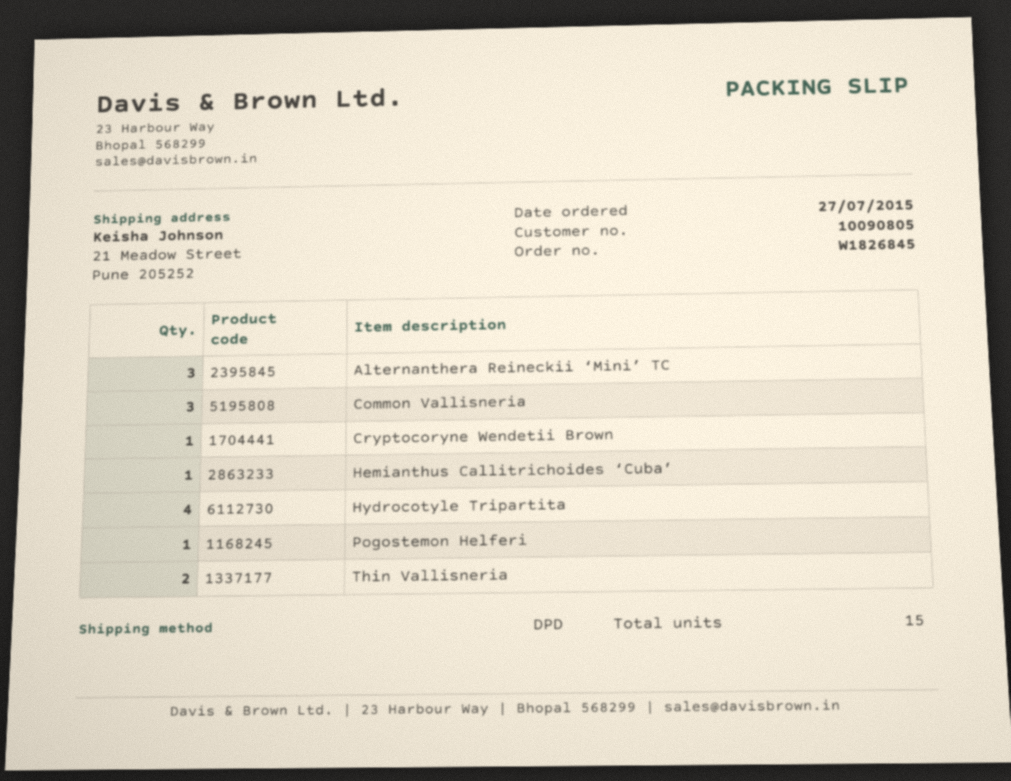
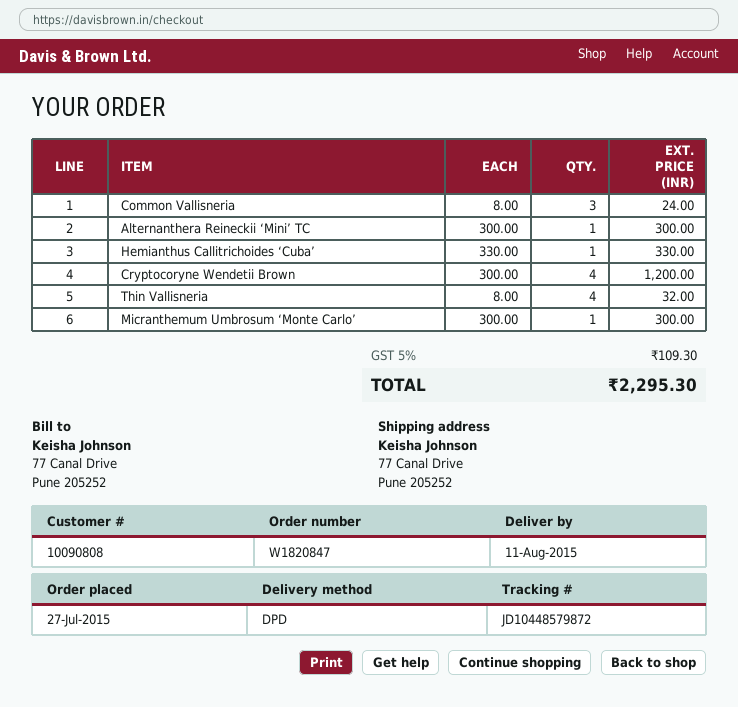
order number: W1826845 -> W1820847
customer number: 10090805 -> 10090808
ship to: 21 Meadow Street, Pune 205252 -> 77 Canal Drive, Pune 205252
Alternanthera Reineckii ‘Mini’ TC: 3 -> 1
Cryptocoryne Wendetii Brown: 1 -> 4
Hydrocotyle Tripartita: 4 -> none
Pogostemon Helferi: 1 -> none
Thin Vallisneria: 2 -> 4
Micranthemum Umbrosum ‘Monte Carlo’: none -> 1

